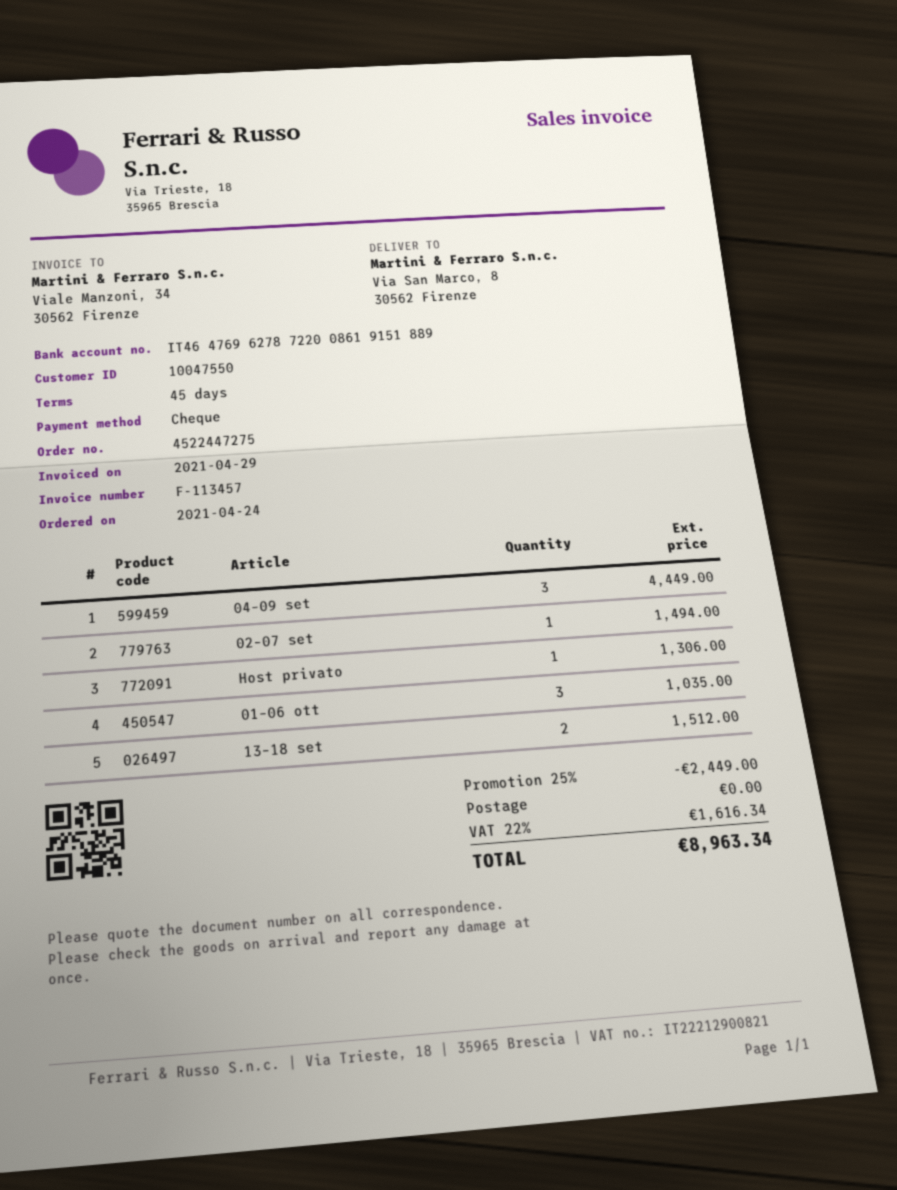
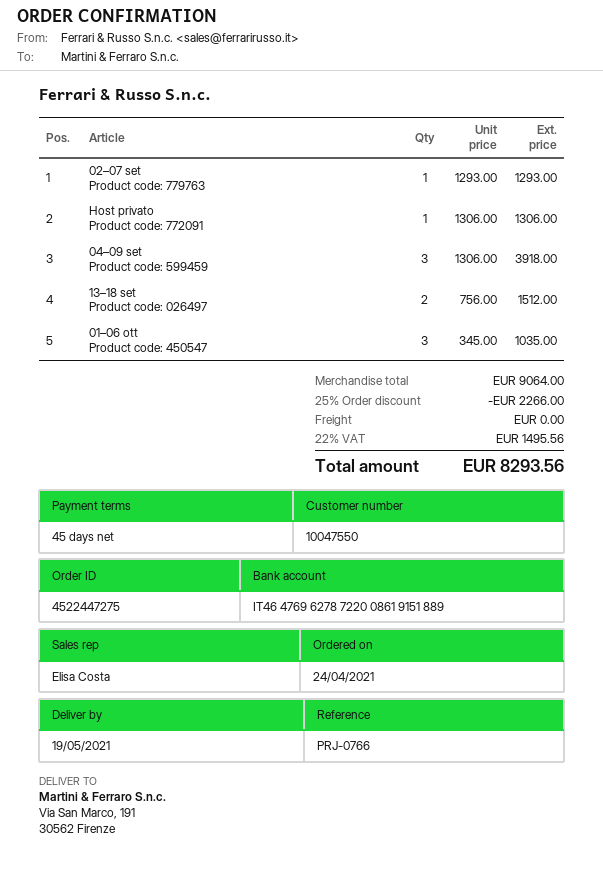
ship to: Via San Marco, 8, 30562 Firenze -> Via San Marco, 191, 30562 Firenze
04–09 set: 3 for 4449.00 -> 3 for 3918.00
02–07 set: 1 for 1494.00 -> 1 for 1293.00
discount: 25% = 2449.00 -> 25% = 2266.00
tax: 22% = 1616.34 -> 22% = 1495.56
total: 8963.34 -> 8293.56

